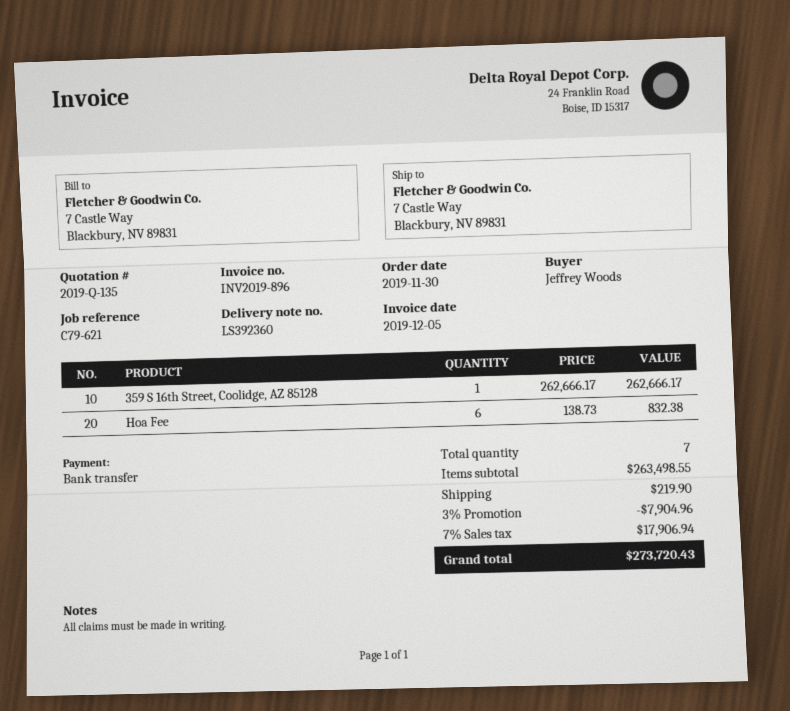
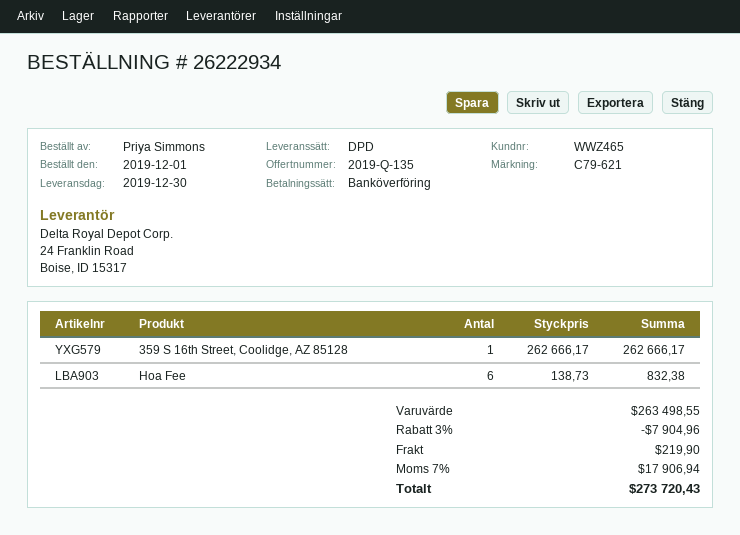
order date: 2019-11-30 -> 2019-12-01
ordered by: Jeffrey Woods -> Priya Simmons

